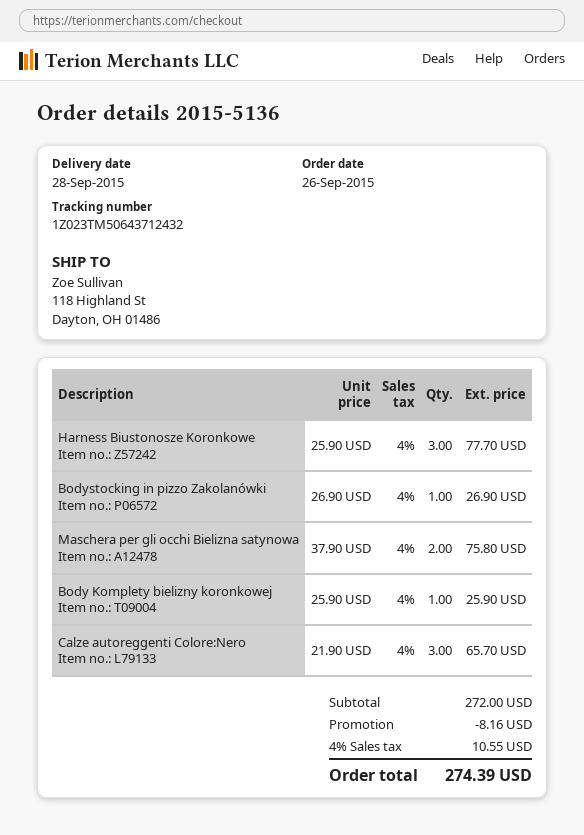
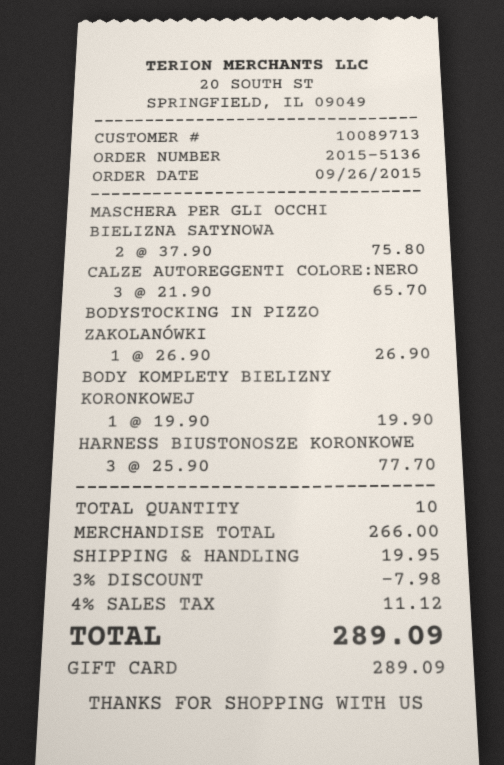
Body Komplety bielizny koronkowej: 1 x 25.90 = 25.90 -> 1 x 19.90 = 19.90
subtotal: 272.00 -> 266.00
discount: 8.16 -> 7.98
shipping: none -> 19.95
tax: 4% = 10.55 -> 4% = 11.12
total: 274.39 -> 289.09

